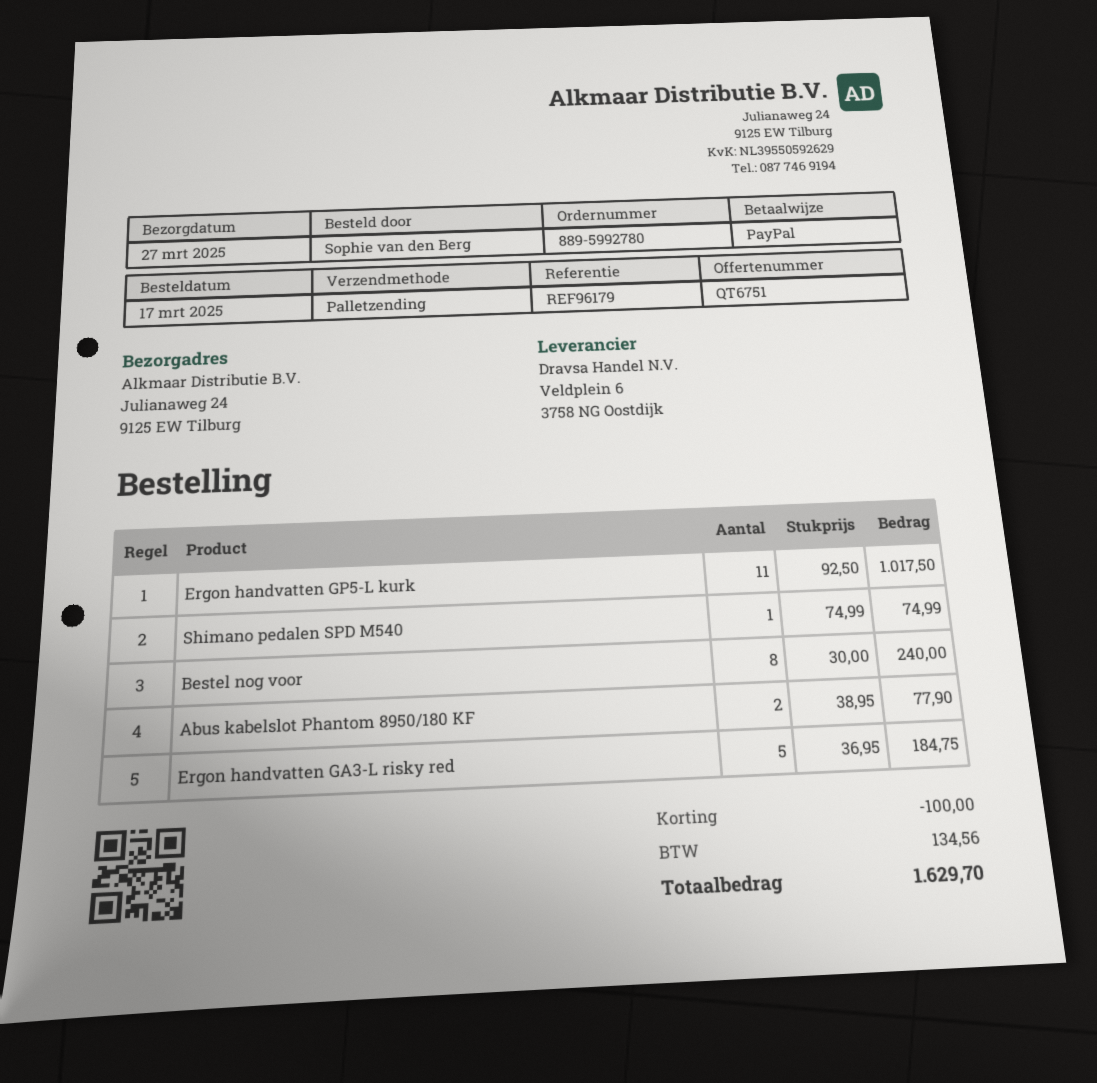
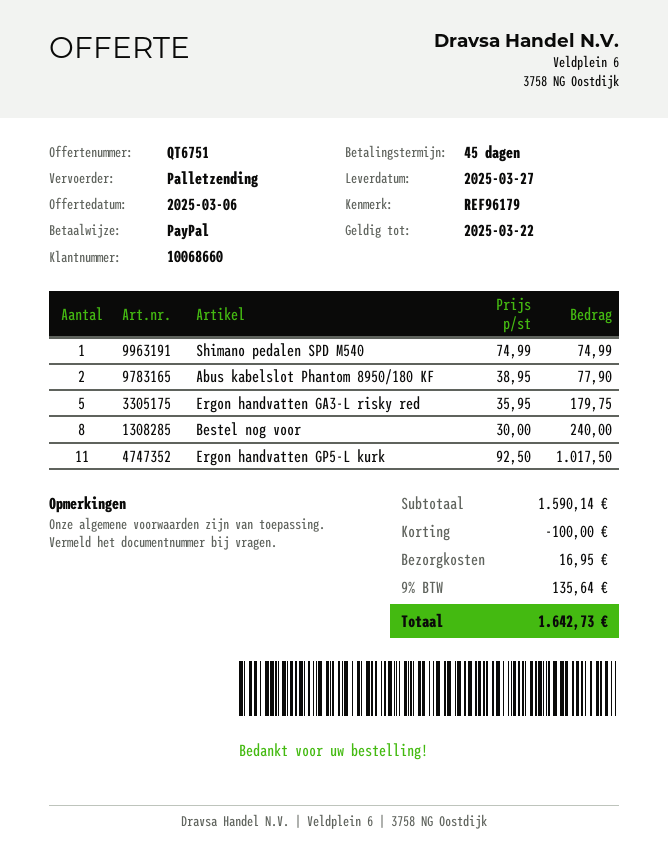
Ergon handvatten GA3-L risky red: 5 x 36.95 = 184.75 -> 5 x 35.95 = 179.75
shipping: none -> 16.95
tax: 134.56 -> 135.64
total: 1629.70 -> 1642.73

